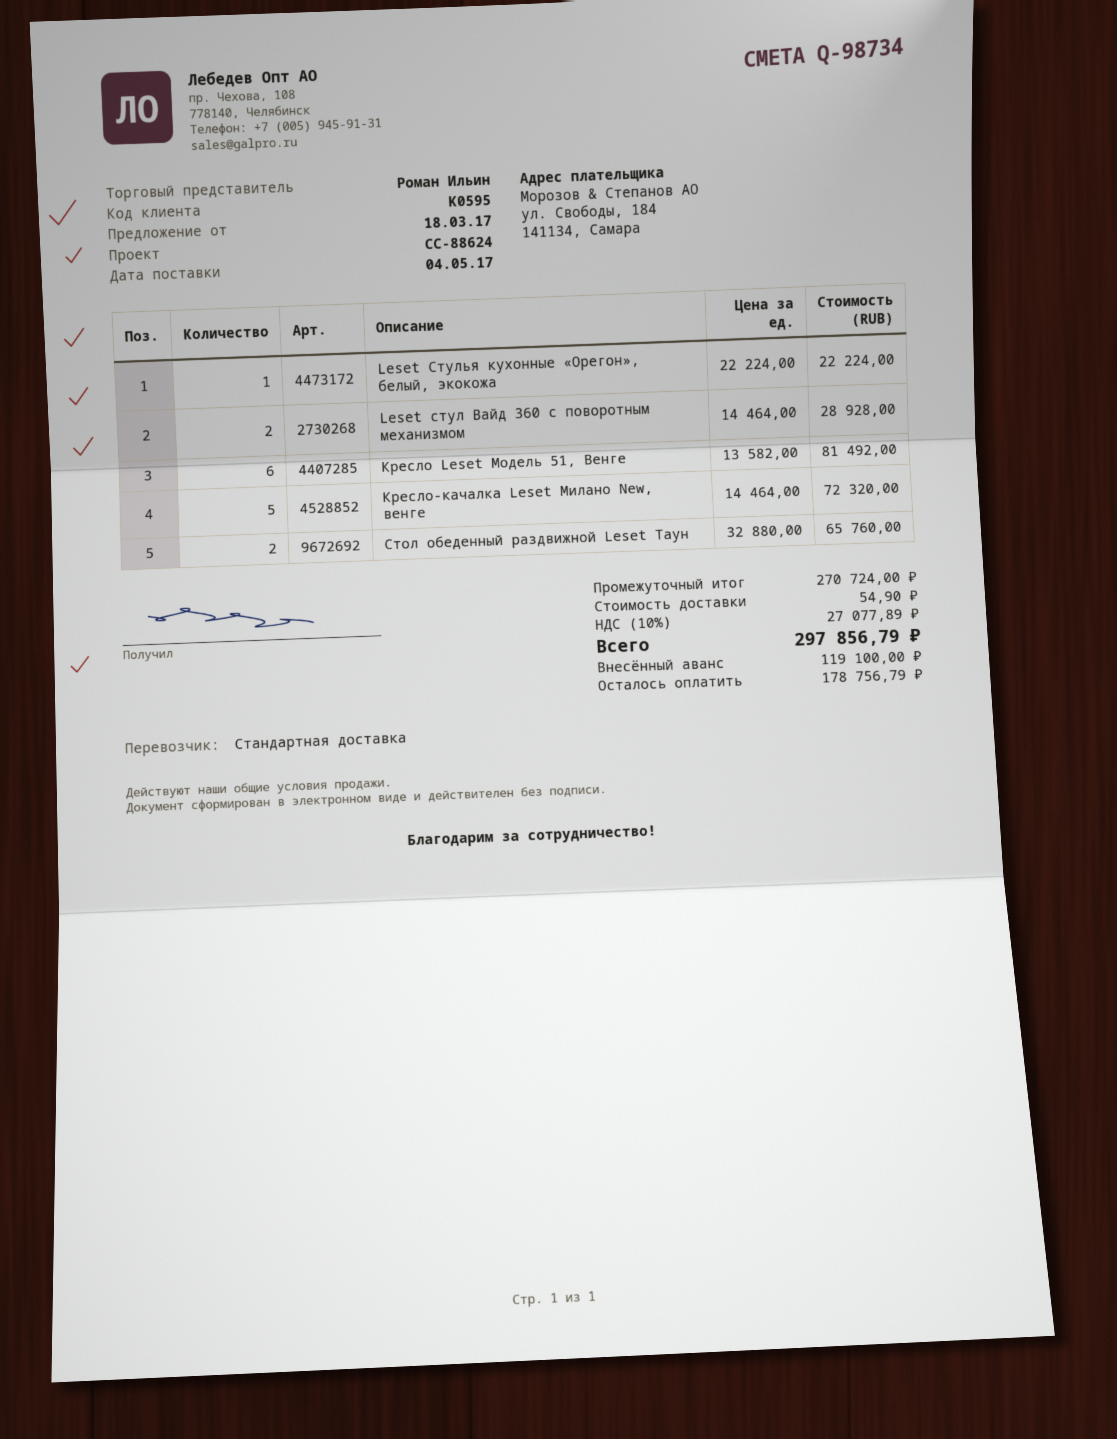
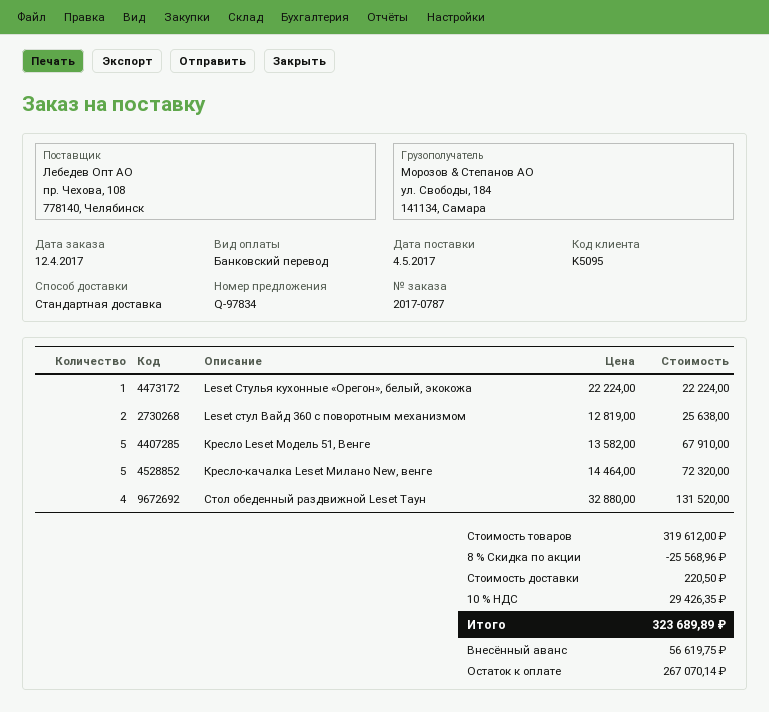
quote number: Q-98734 -> Q-97834
customer number: K0595 -> K5095
Leset стул Вайд 360 с поворотным механизмом: 2 x 14464.00 = 28928.00 -> 2 x 12819.00 = 25638.00
Кресло Leset Модель 51, Венге: 6 x 13582.00 = 81492.00 -> 5 x 13582.00 = 67910.00
Стол обеденный раздвижной Leset Таун: 2 x 32880.00 = 65760.00 -> 4 x 32880.00 = 131520.00
subtotal: 270724.00 -> 319612.00
discount: none -> 8% = 25568.96
shipping: 54.90 -> 220.50
tax: 10% = 27077.89 -> 10% = 29426.35
total: 297856.79 -> 323689.89
deposit: 119100.00 -> 56619.75
balance: 178756.79 -> 267070.14

